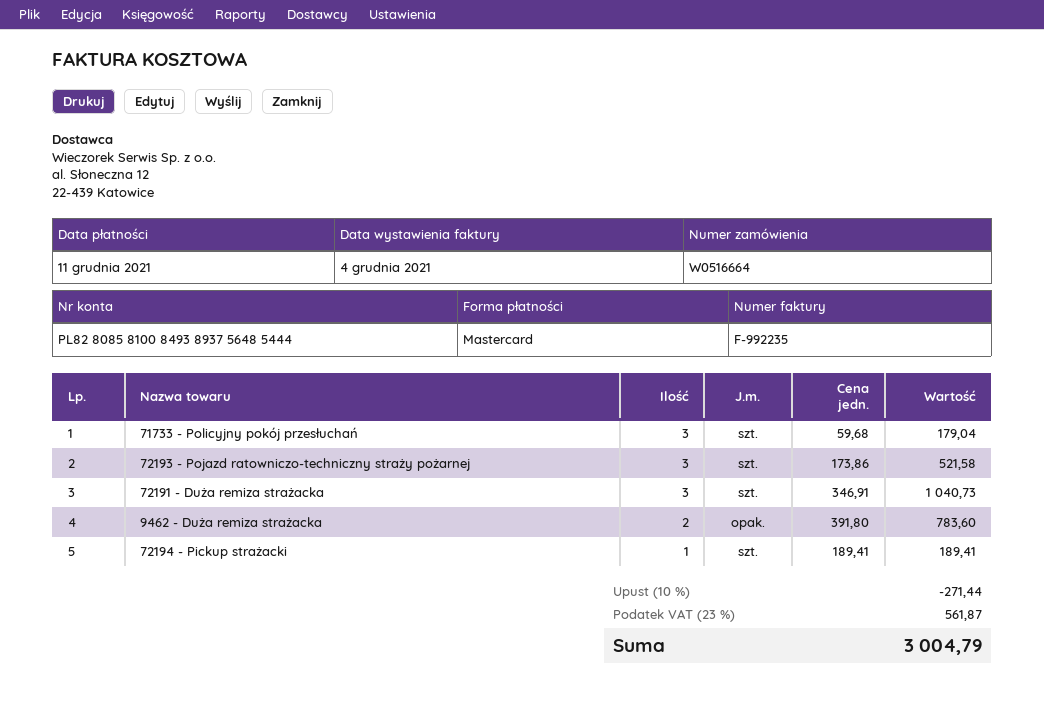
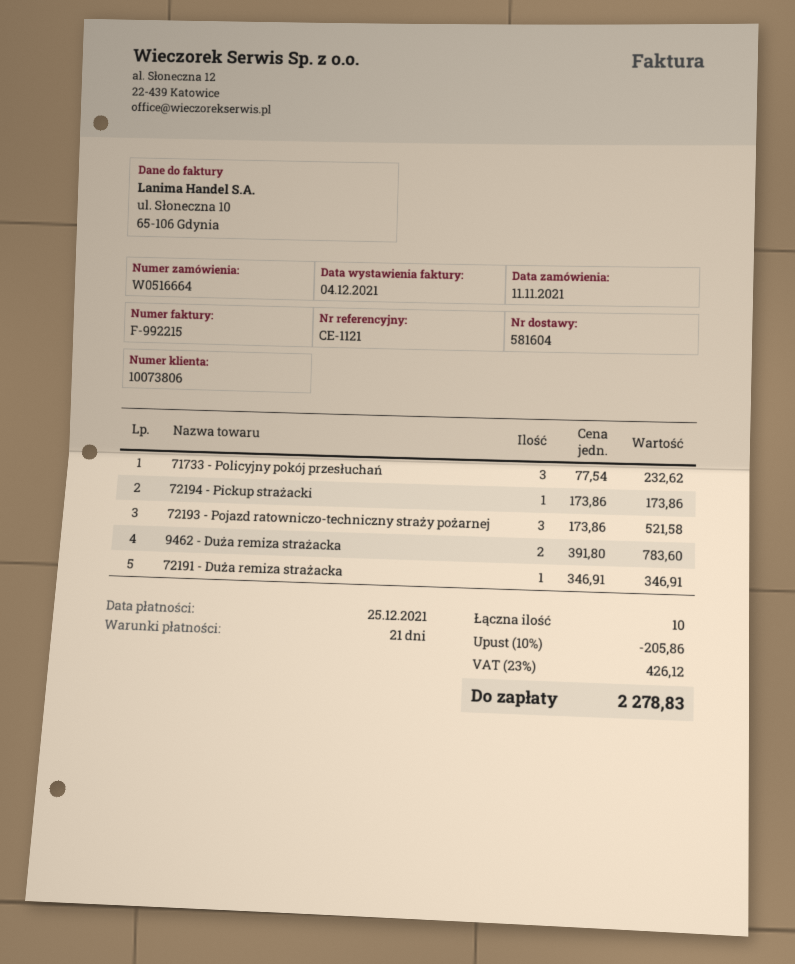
invoice number: F-992235 -> F-992215
due date: 2021-12-11 -> 2021-12-25
71733 - Policyjny pokój przesłuchań: 3 x 59.68 = 179.04 -> 3 x 77.54 = 232.62
72191 - Duża remiza strażacka: 3 x 346.91 = 1040.73 -> 1 x 346.91 = 346.91
72194 - Pickup strażacki: 1 x 189.41 = 189.41 -> 1 x 173.86 = 173.86
discount: 10% = 271.44 -> 10% = 205.86
tax: 23% = 561.87 -> 23% = 426.12
total: 3004.79 -> 2278.83

